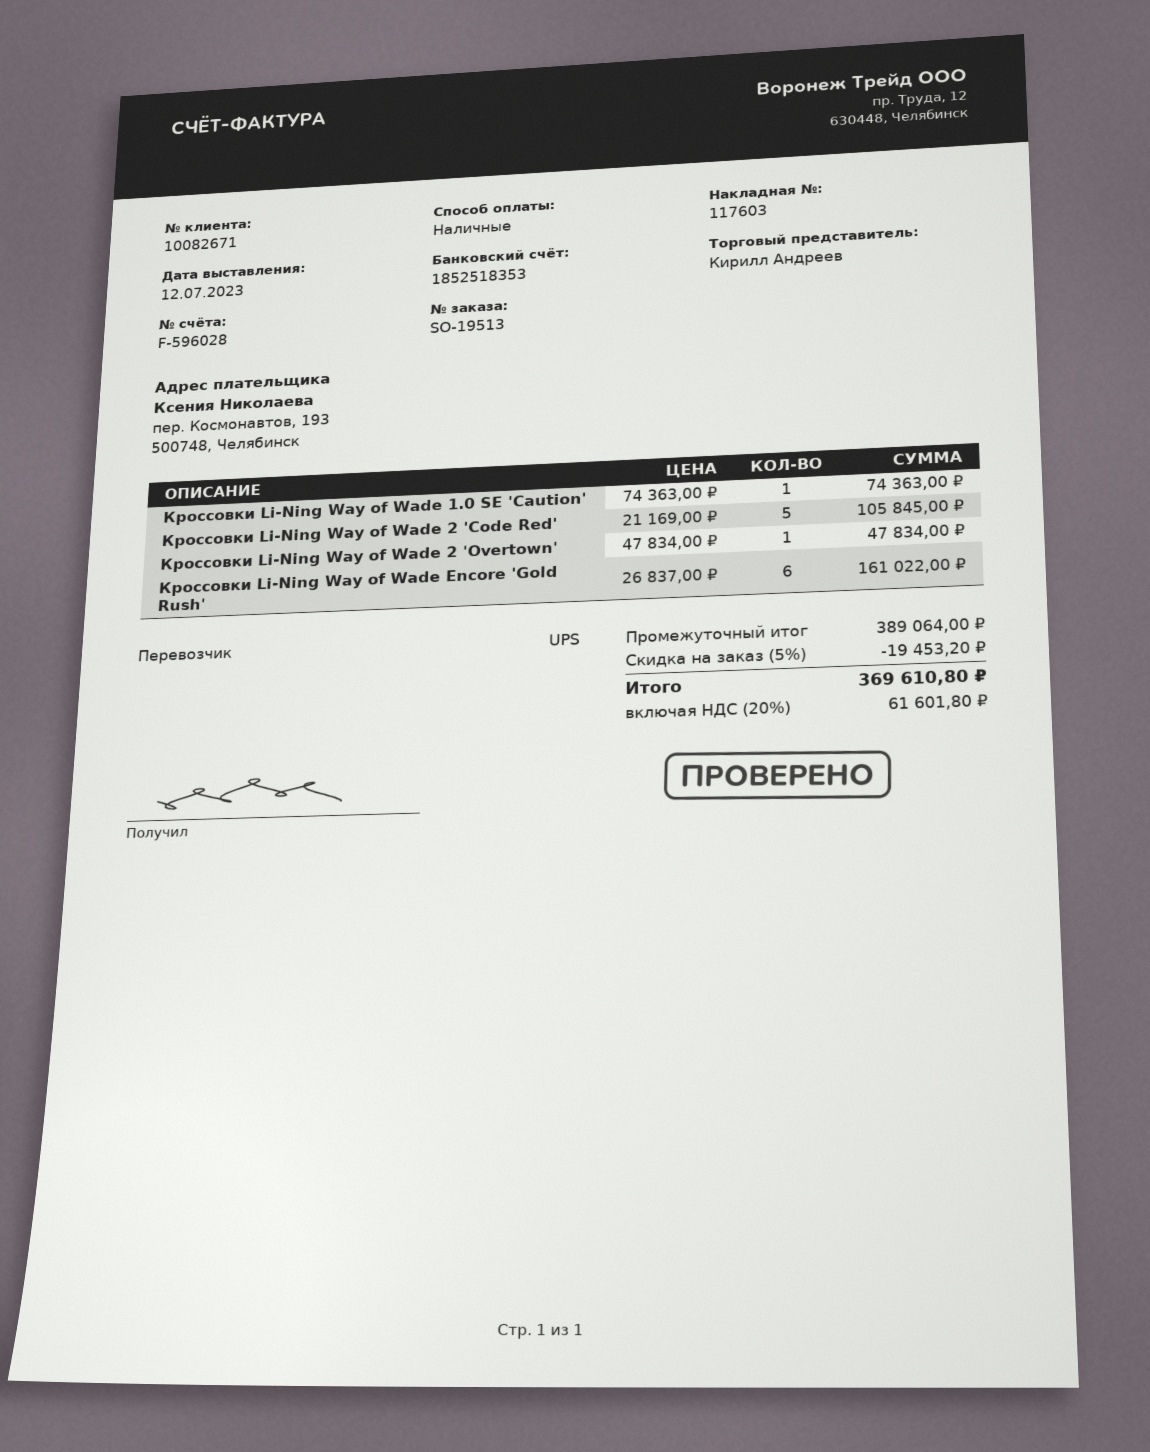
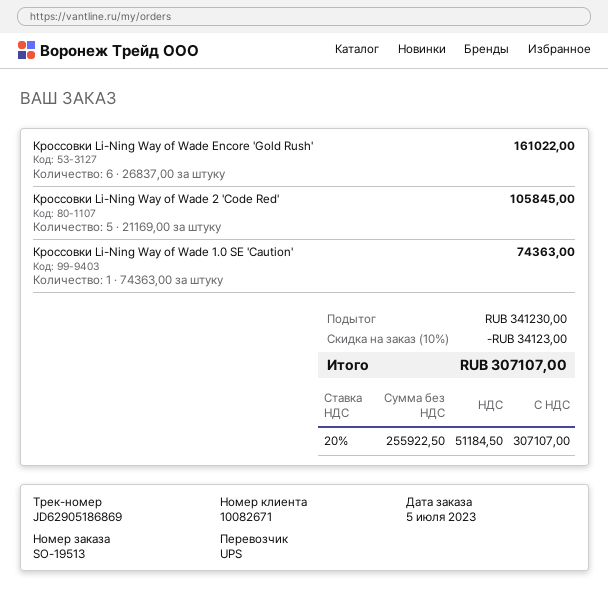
Кроссовки Li-Ning Way of Wade 2 'Overtown': 1 x 47834.00 = 47834.00 -> none
subtotal: 389064.00 -> 341230.00
discount: 5% = 19453.20 -> 10% = 34123.00
tax: 20% = 61601.80 -> 20% = 51184.50
total: 369610.80 -> 307107.00

